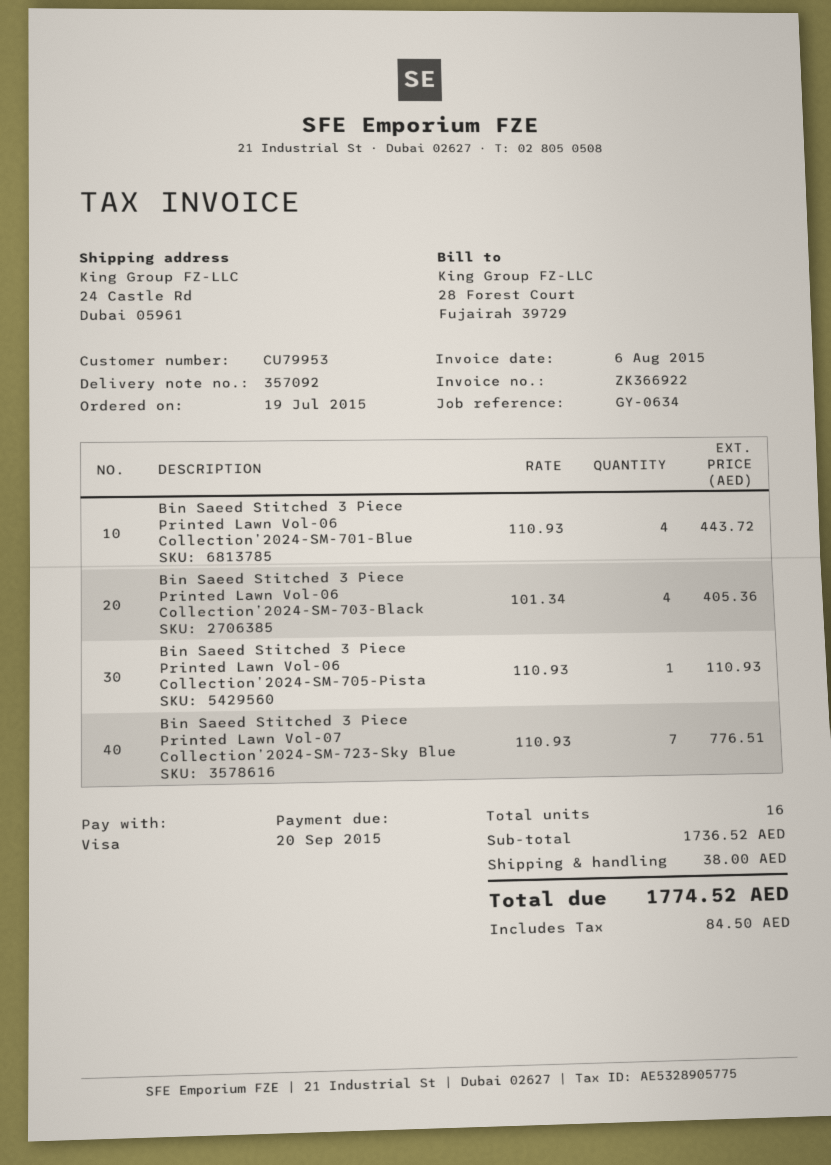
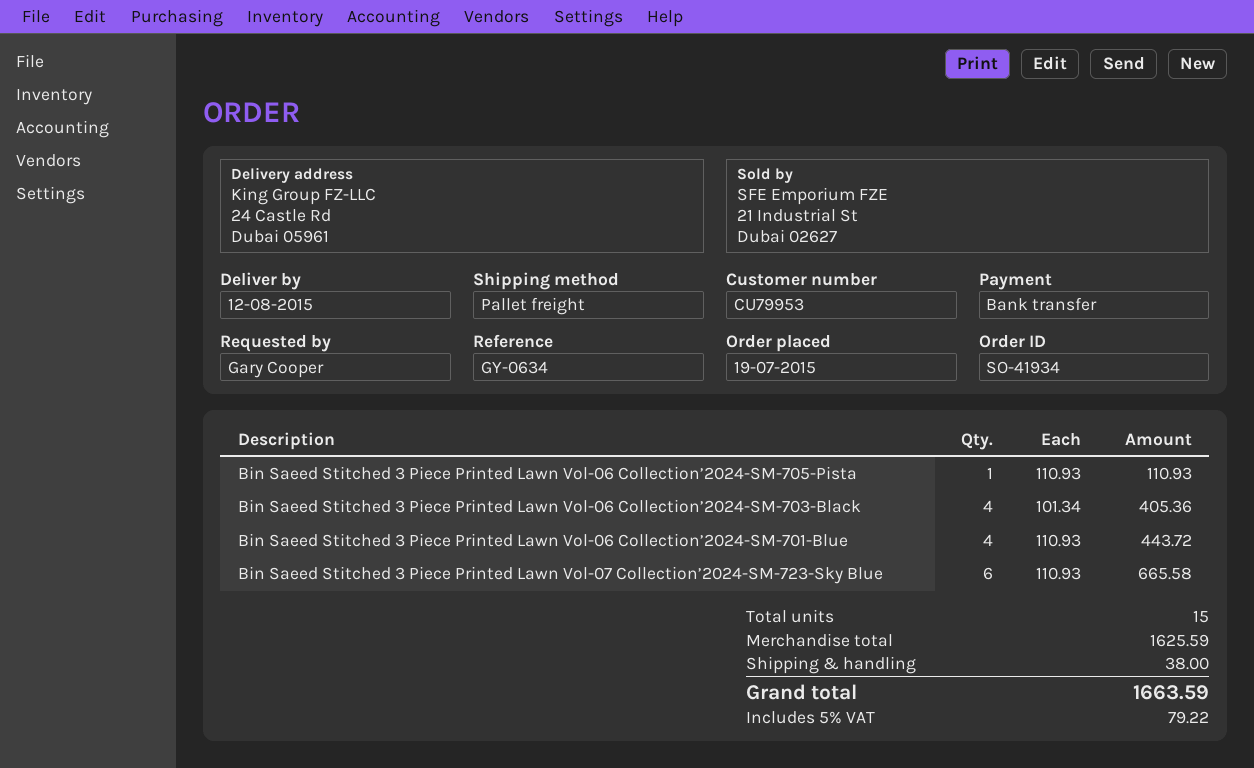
payment method: Visa -> bank transfer
Bin Saeed Stitched 3 Piece Printed Lawn Vol-07 Collection’2024-SM-723-Sky Blue: 7 x 110.93 = 776.51 -> 6 x 110.93 = 665.58
total quantity: 16 -> 15
subtotal: 1736.52 -> 1625.59
tax: 84.50 -> 79.22
total: 1774.52 -> 1663.59

